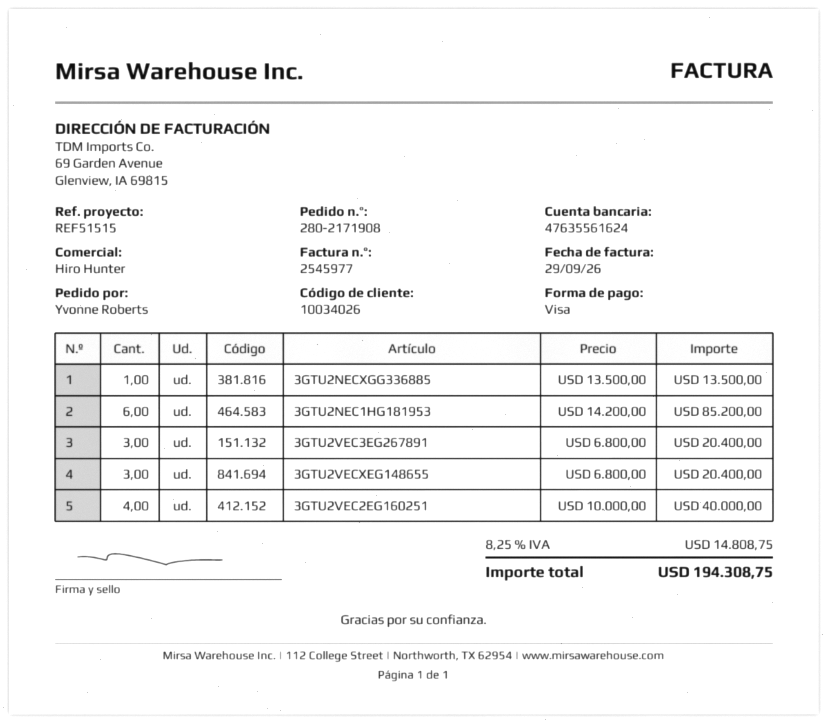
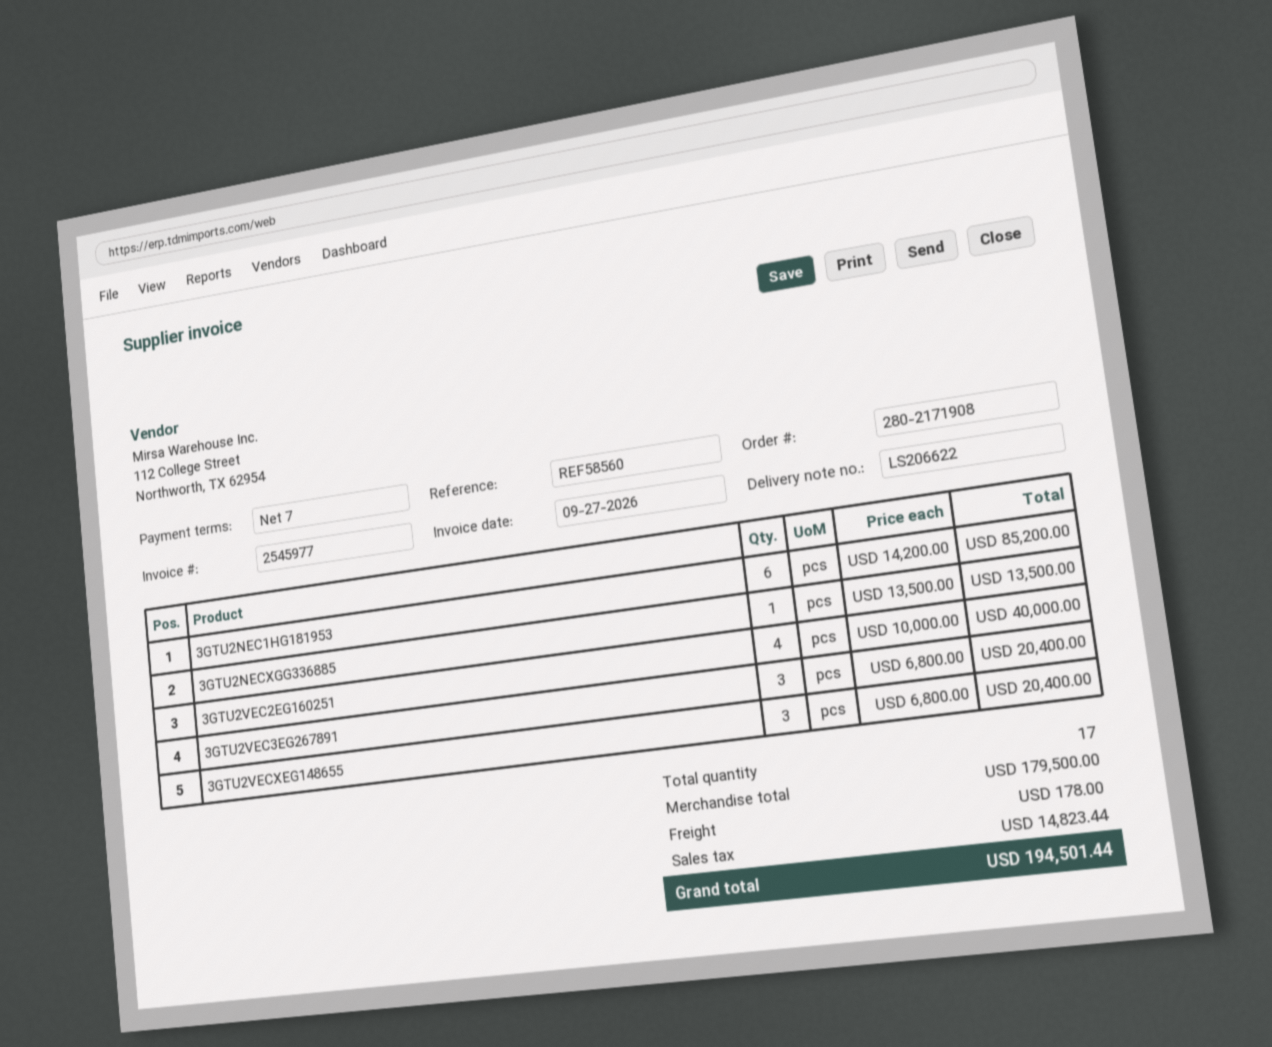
invoice date: 2026-09-29 -> 2026-09-27
reference: REF51515 -> REF58560
shipping: none -> 178.00
tax: 14808.75 -> 14823.44
total: 194308.75 -> 194501.44

